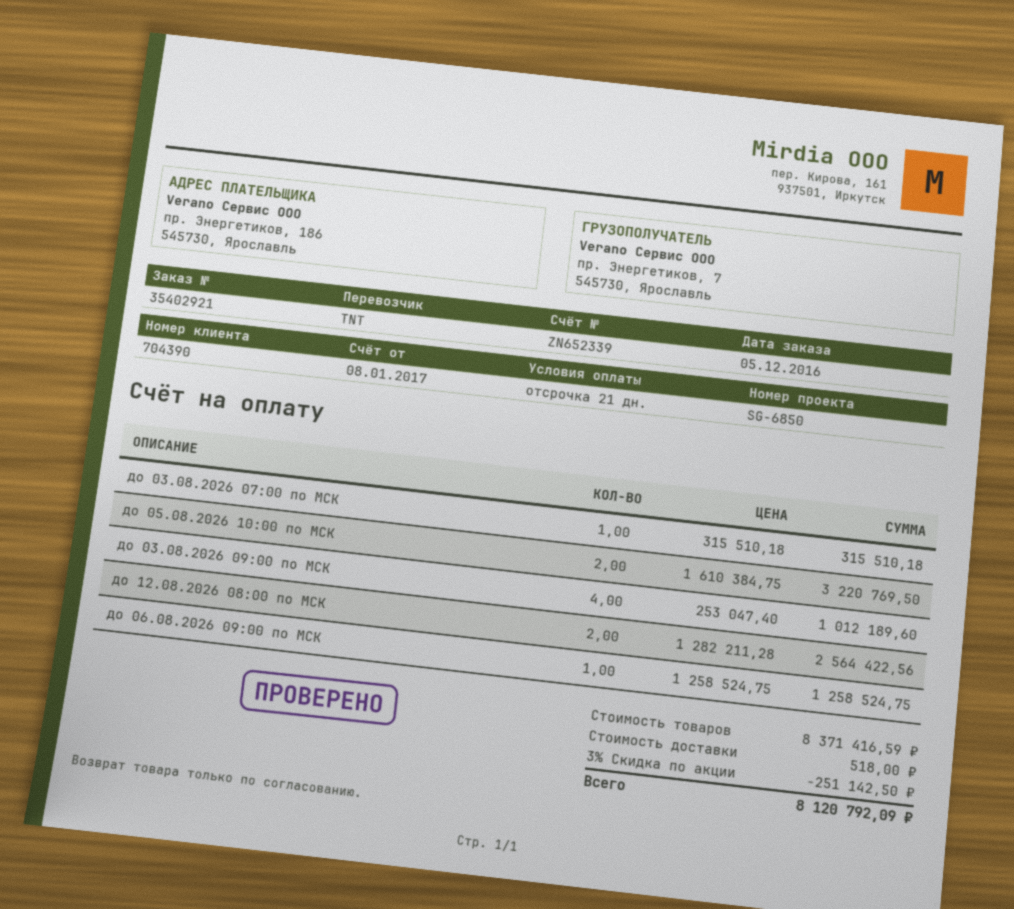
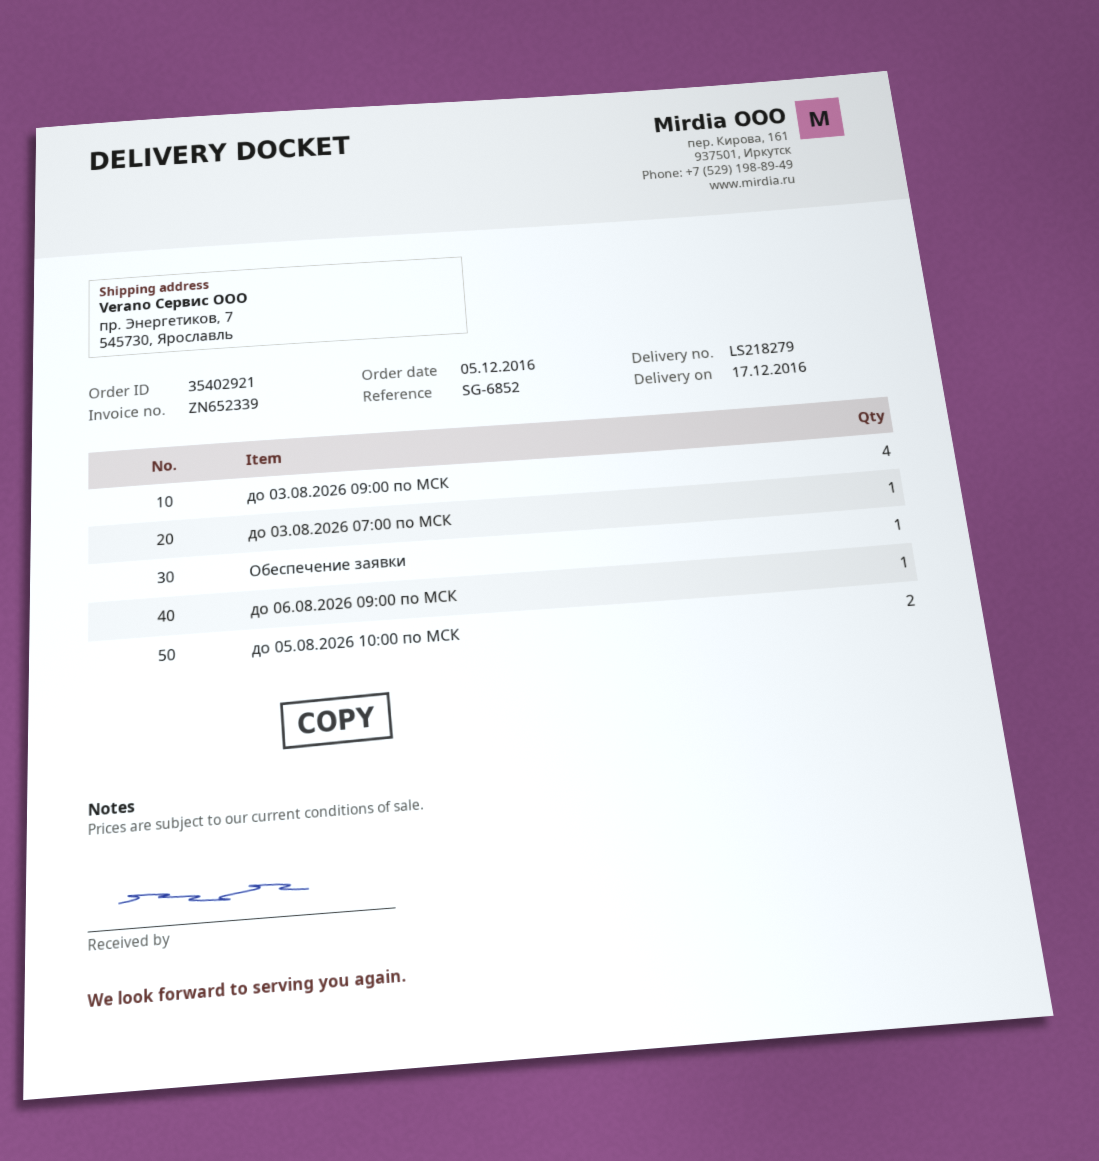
reference: SG-6850 -> SG-6852
до 12.08.2026 08:00 по МСК: 2 -> none
Обеспечение заявки: none -> 1

